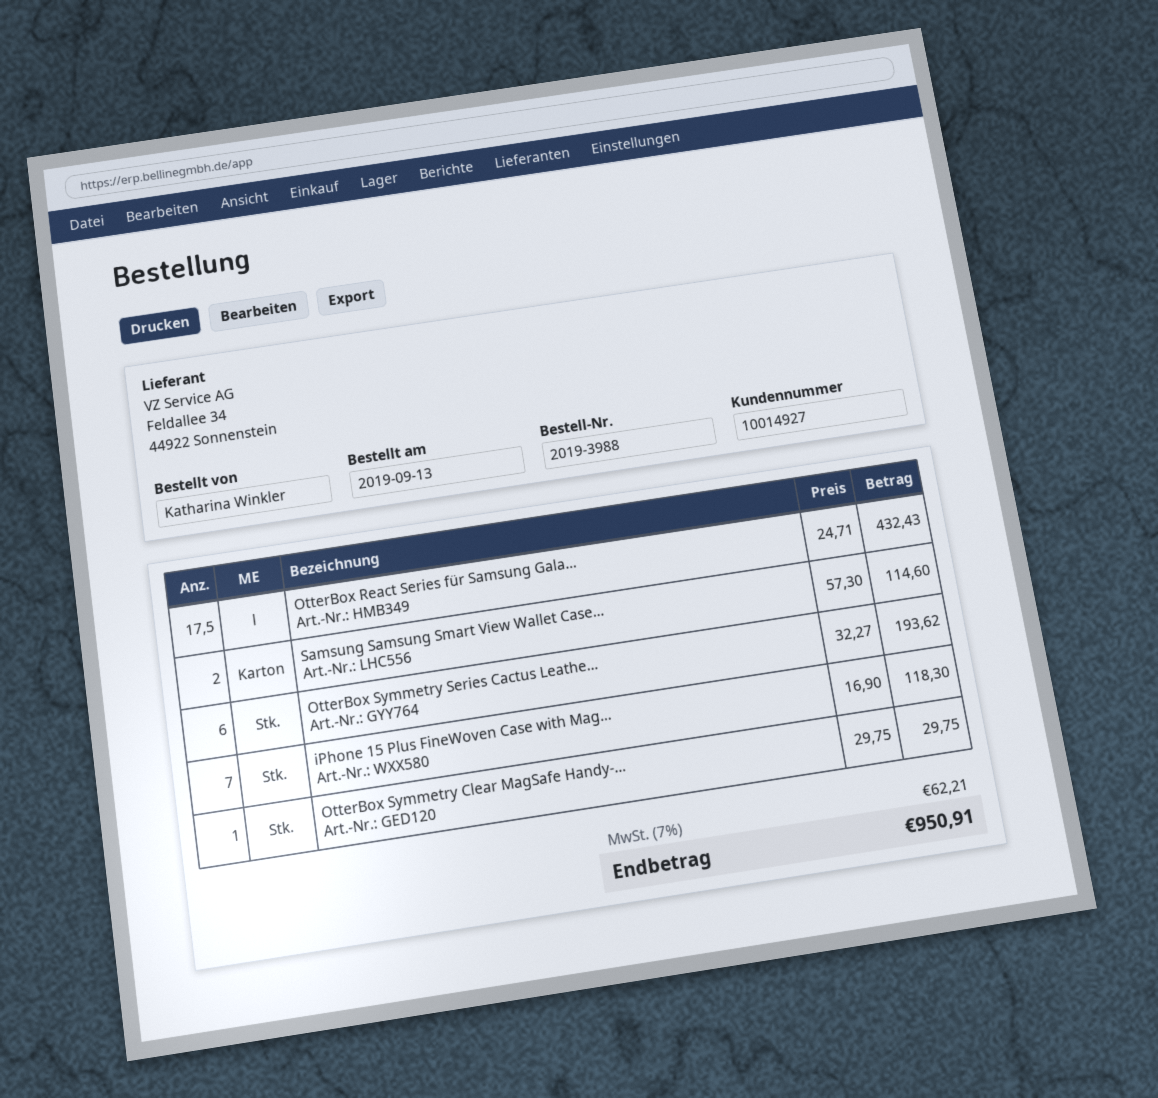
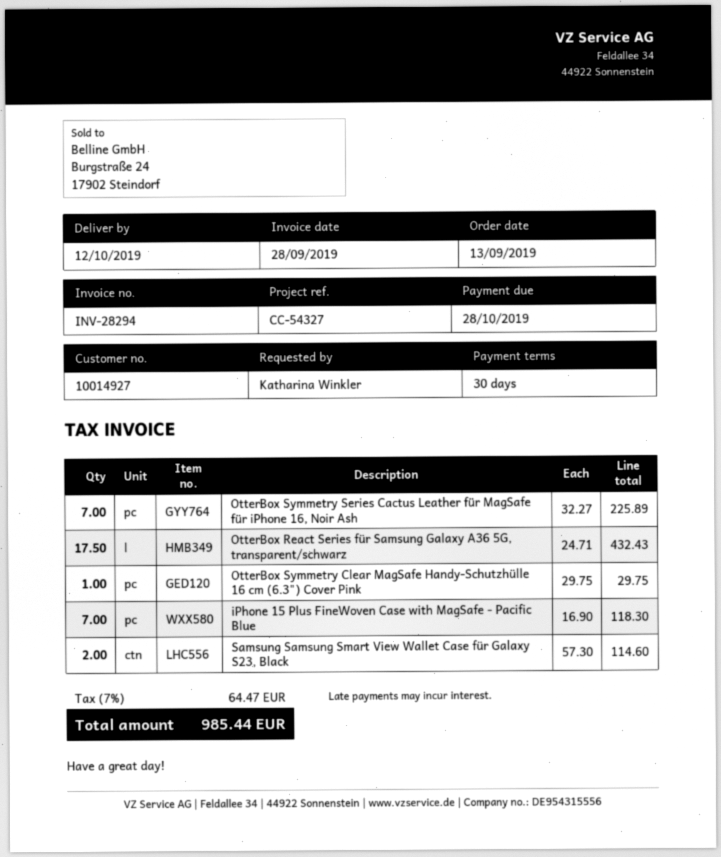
OtterBox Symmetry Series Cactus Leathe...: 6 x 32.27 = 193.62 -> 7 x 32.27 = 225.89
tax: 7% = 62.21 -> 7% = 64.47
total: 950.91 -> 985.44

